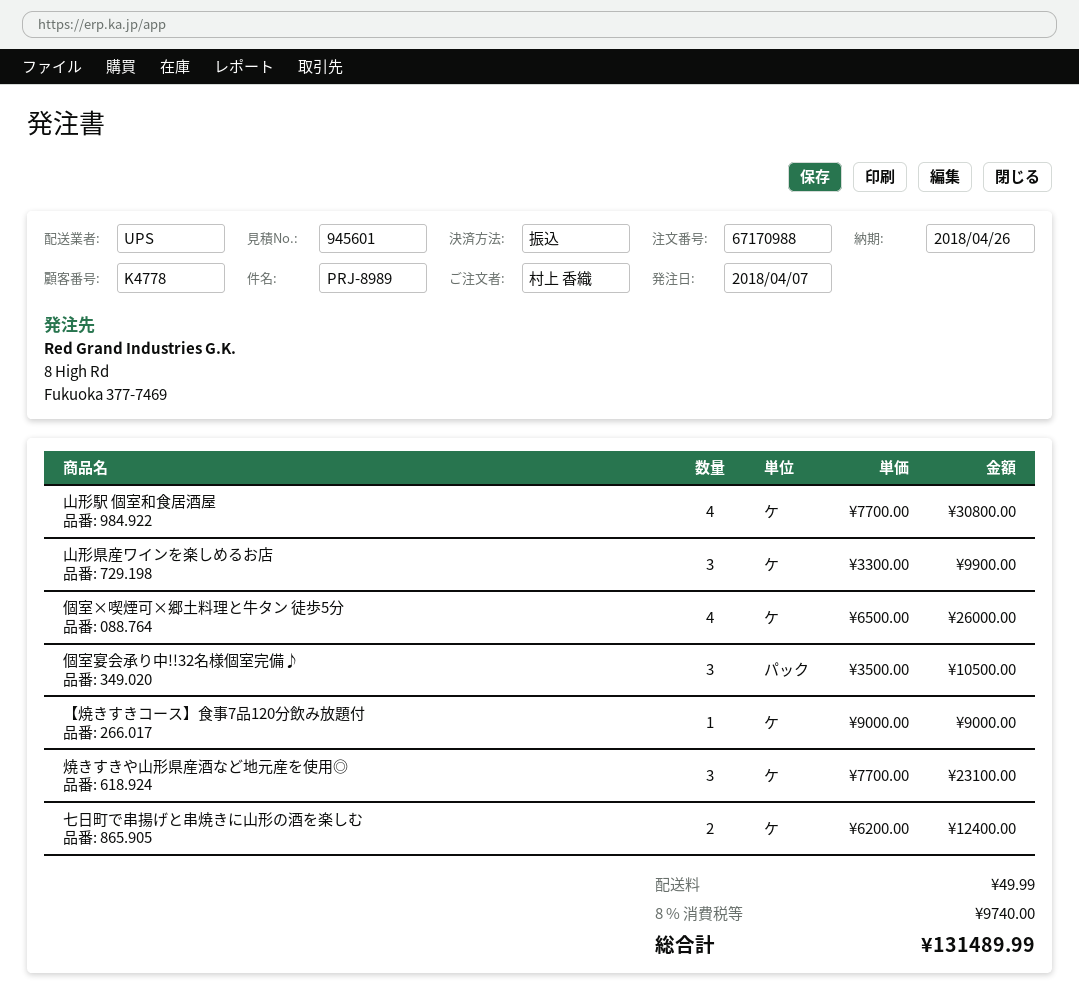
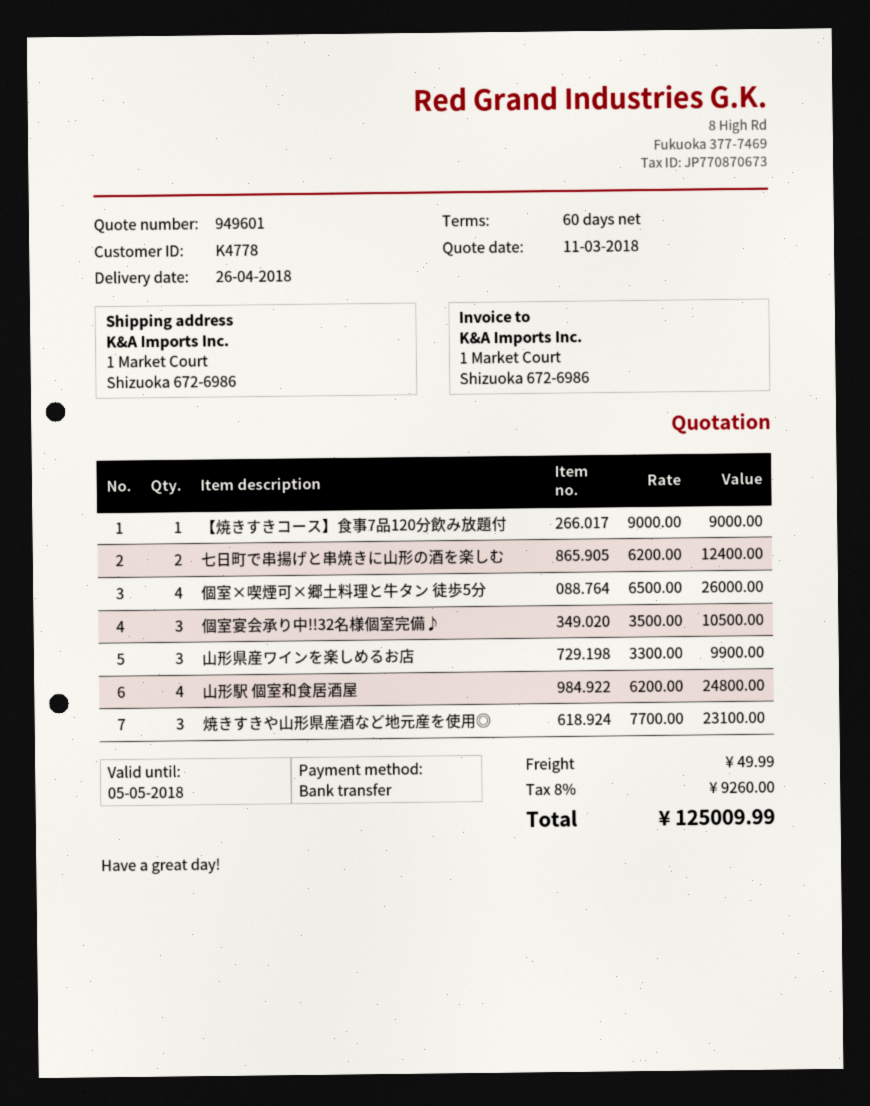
quote number: 945601 -> 949601
山形駅 個室和食居酒屋: 4 x 7700.00 = 30800.00 -> 4 x 6200.00 = 24800.00
tax: 8% = 9740.00 -> 8% = 9260.00
total: 131489.99 -> 125009.99

